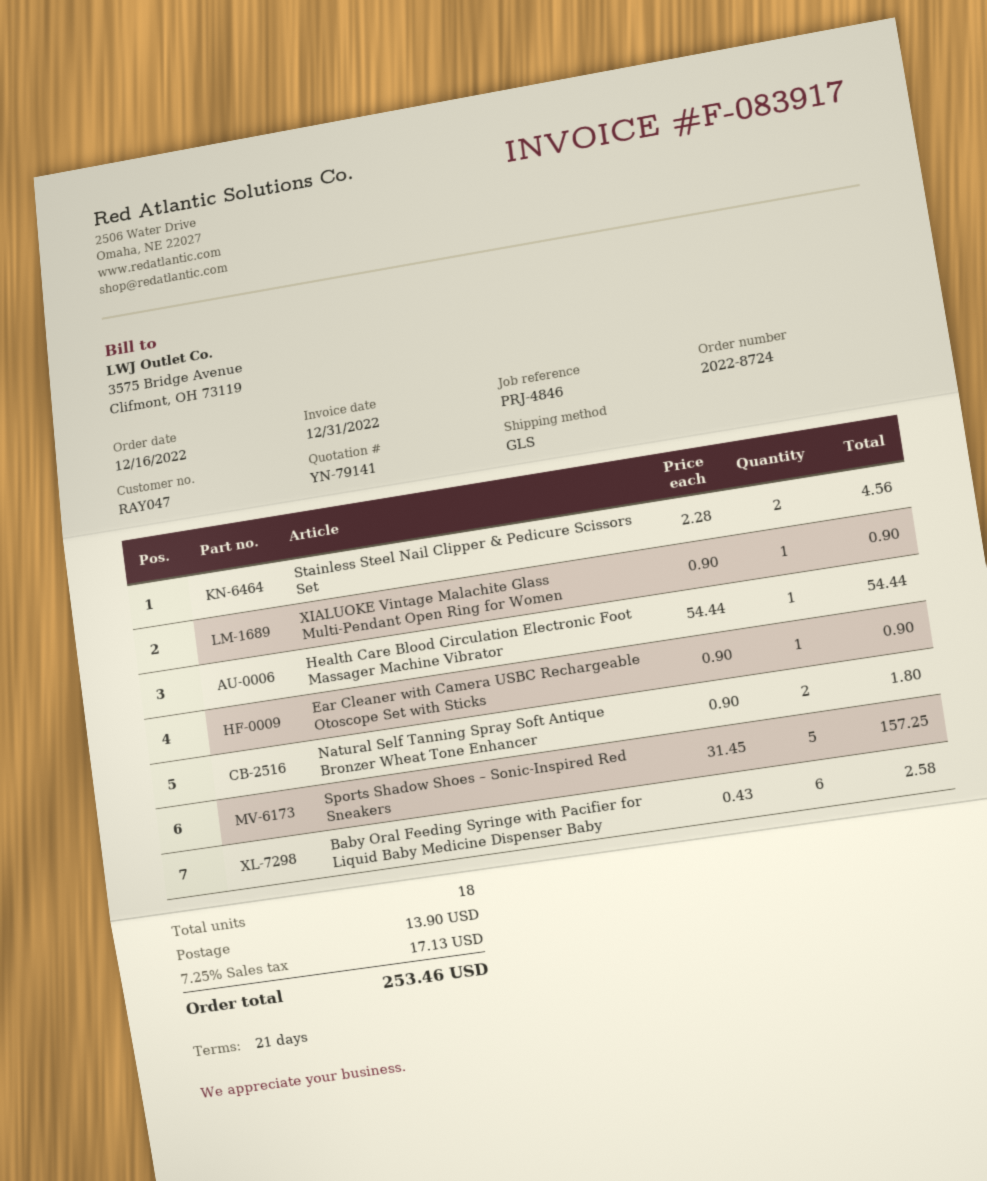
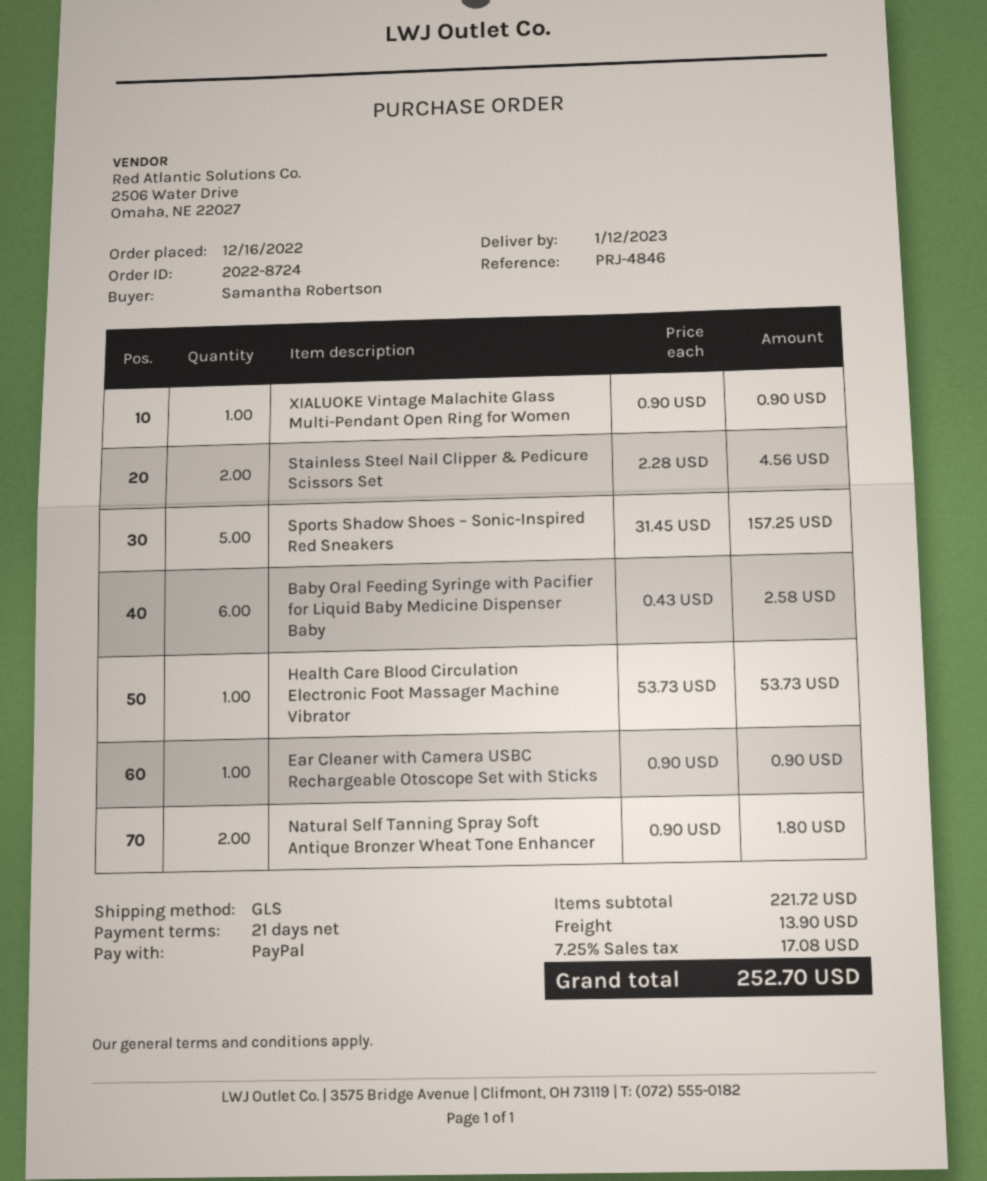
Health Care Blood Circulation Electronic Foot Massager Machine Vibrator: 1 x 54.44 = 54.44 -> 1 x 53.73 = 53.73
tax: 7.25% = 17.13 -> 7.25% = 17.08
total: 253.46 -> 252.70

